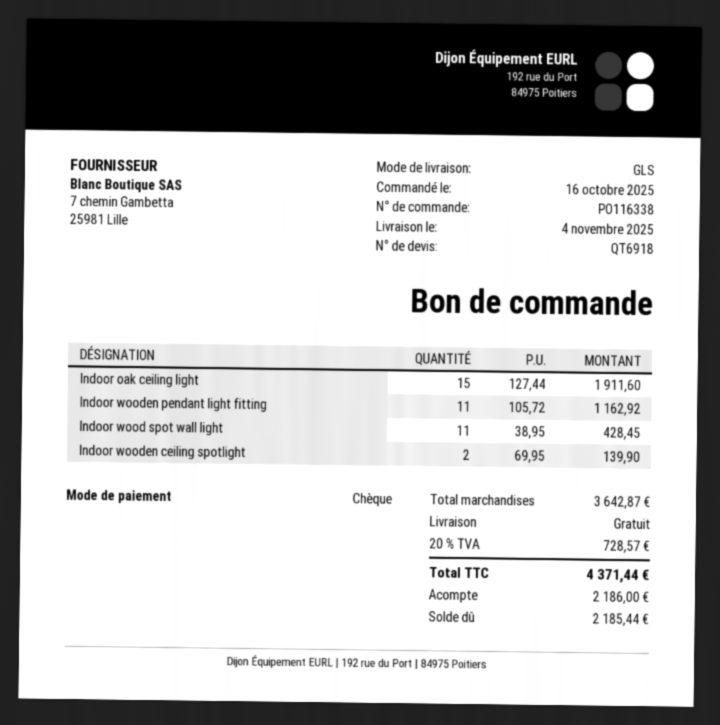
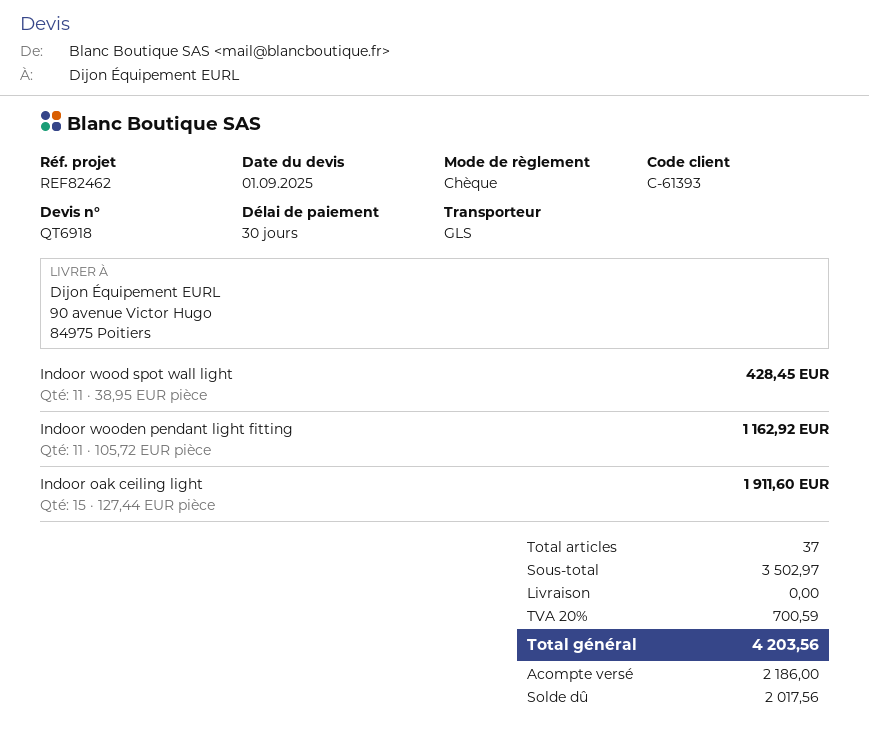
Indoor wooden ceiling spotlight: 2 x 69.95 = 139.90 -> none
subtotal: 3642.87 -> 3502.97
tax: 20% = 728.57 -> 20% = 700.59
total: 4371.44 -> 4203.56
balance: 2185.44 -> 2017.56

